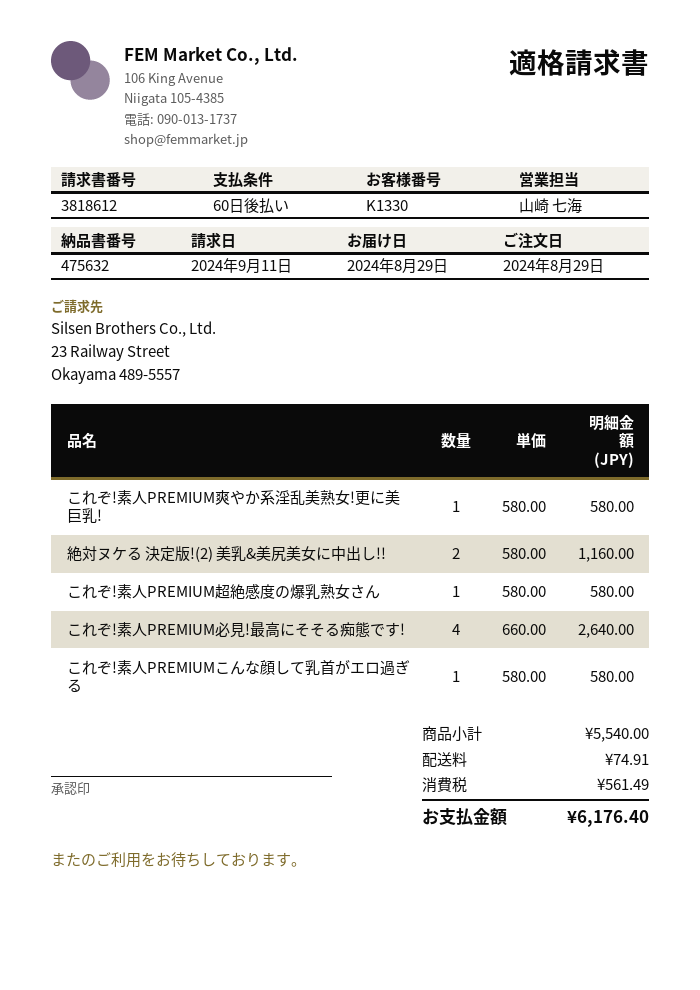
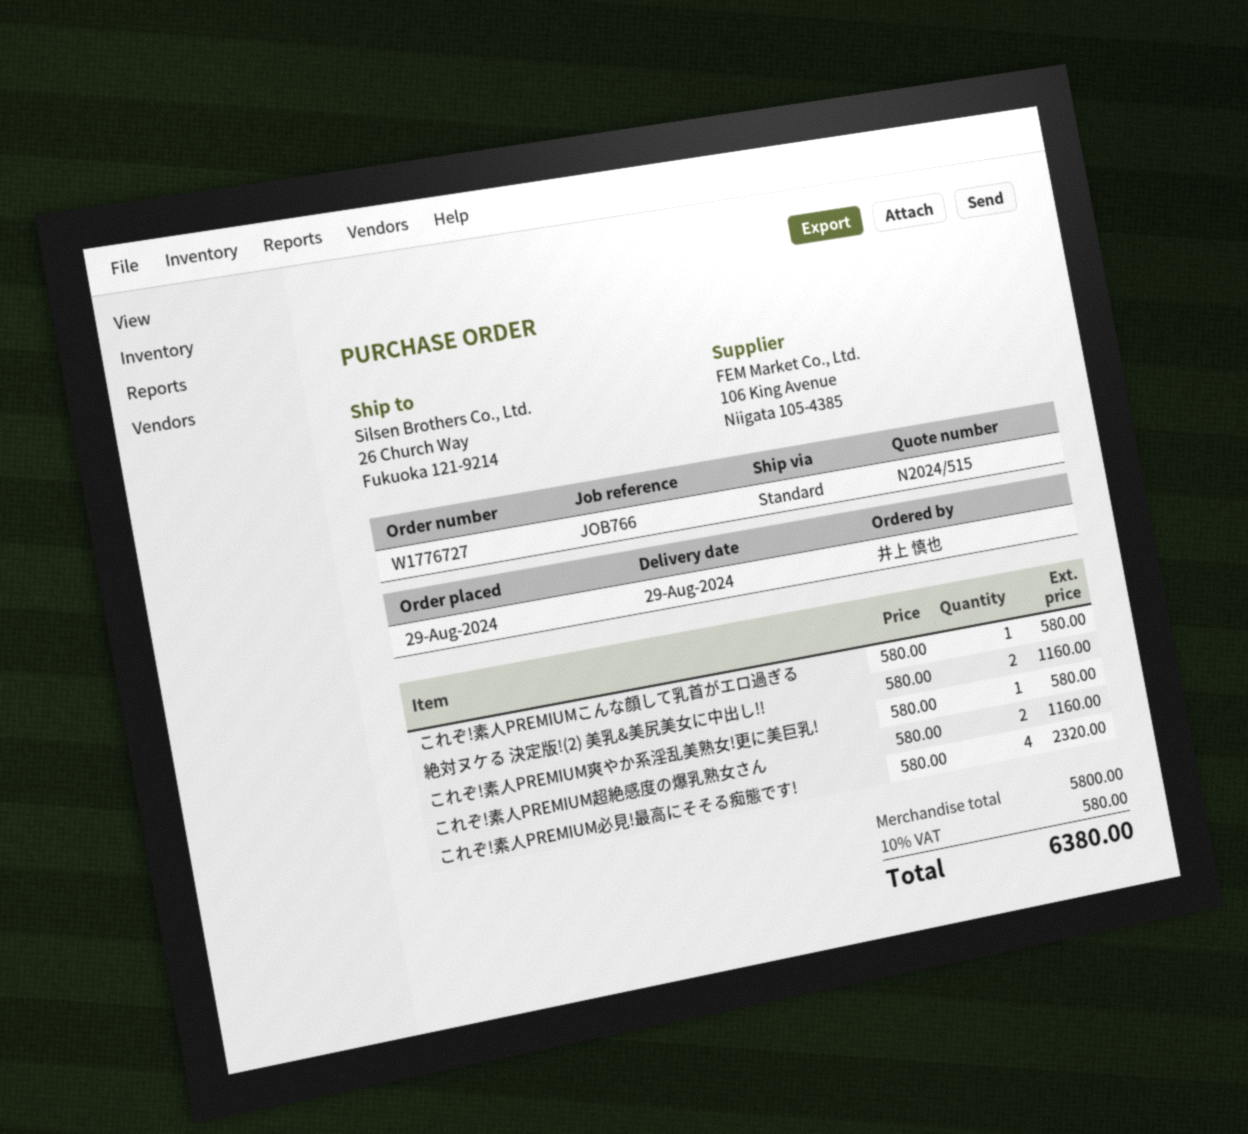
これぞ!素人PREMIUM超絶感度の爆乳熟女さん: 1 x 580.00 = 580.00 -> 2 x 580.00 = 1160.00
これぞ!素人PREMIUM必見!最高にそそる痴態です!: 4 x 660.00 = 2640.00 -> 4 x 580.00 = 2320.00
subtotal: 5540.00 -> 5800.00
shipping: 74.91 -> none
tax: 561.49 -> 580.00
total: 6176.40 -> 6380.00

